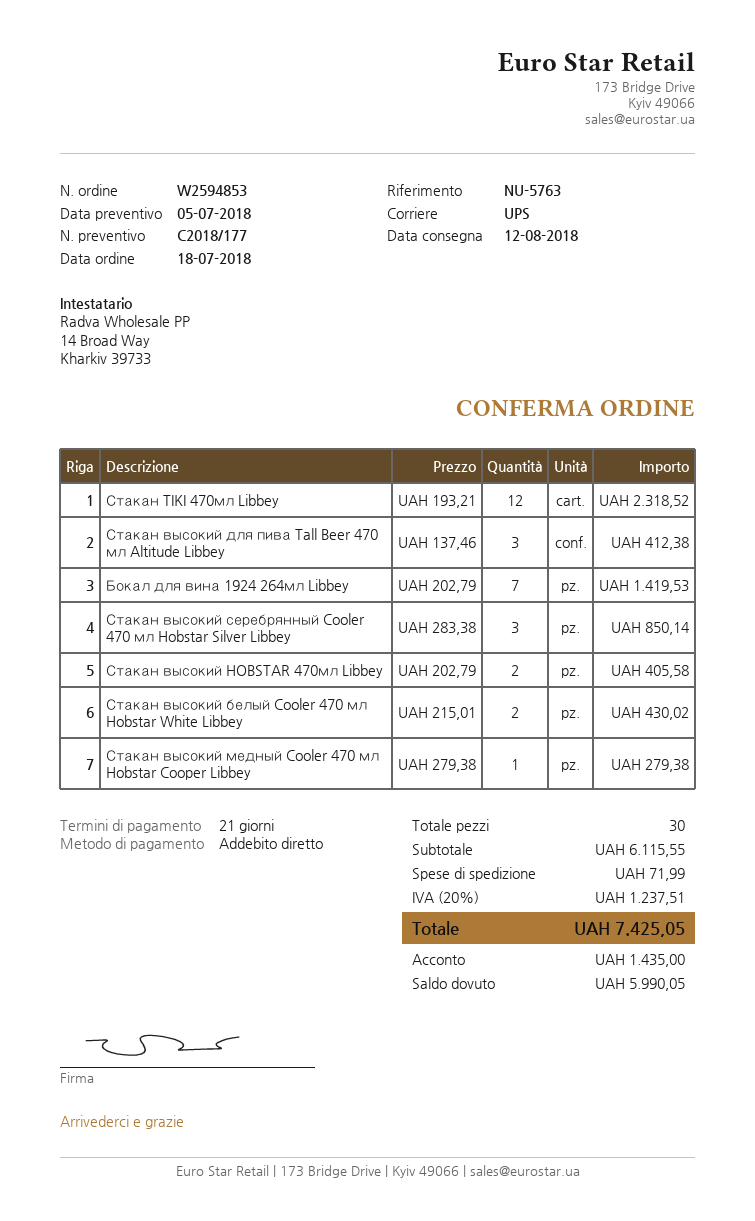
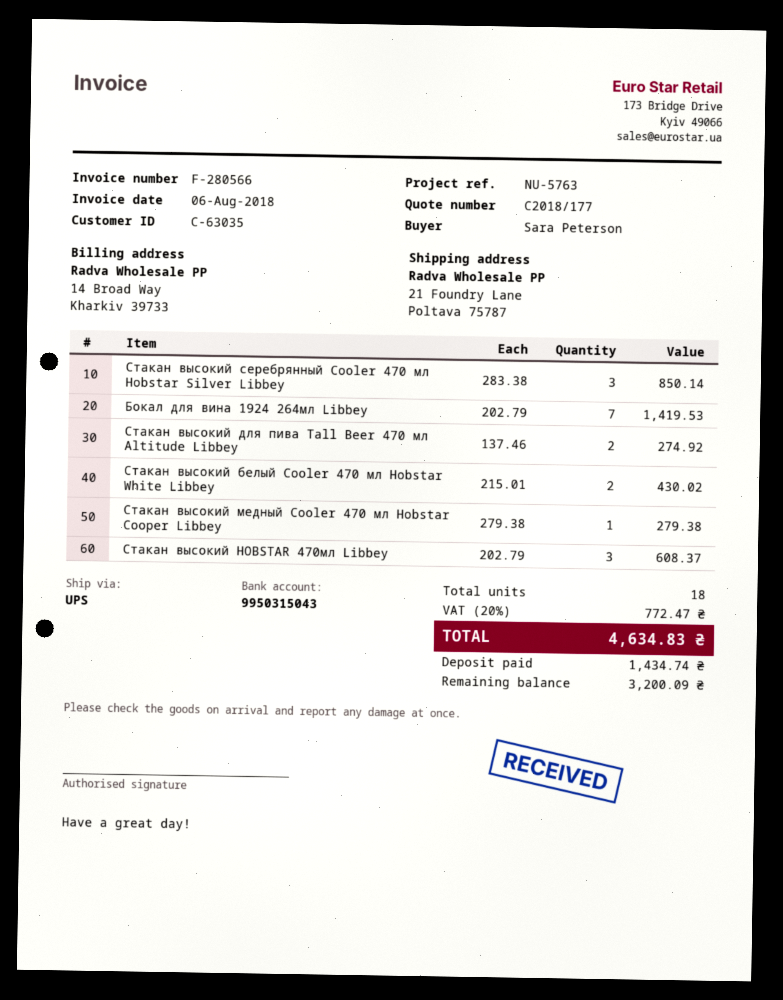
Стакан TIKI 470мл Libbey: 12 x 193.21 = 2318.52 -> none
Стакан высокий для пива Tall Beer 470 мл Altitude Libbey: 3 x 137.46 = 412.38 -> 2 x 137.46 = 274.92
Стакан высокий HOBSTAR 470мл Libbey: 2 x 202.79 = 405.58 -> 3 x 202.79 = 608.37
total quantity: 30 -> 18
shipping: 71.99 -> none
tax: 20% = 1237.51 -> 20% = 772.47
total: 7425.05 -> 4634.83
deposit: 1435.00 -> 1434.74
balance: 5990.05 -> 3200.09

